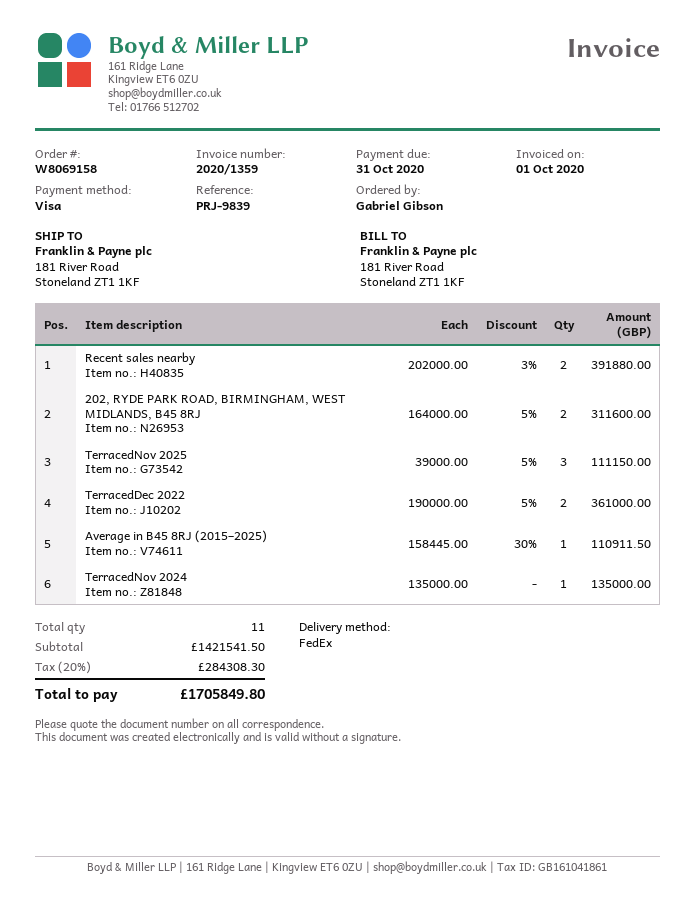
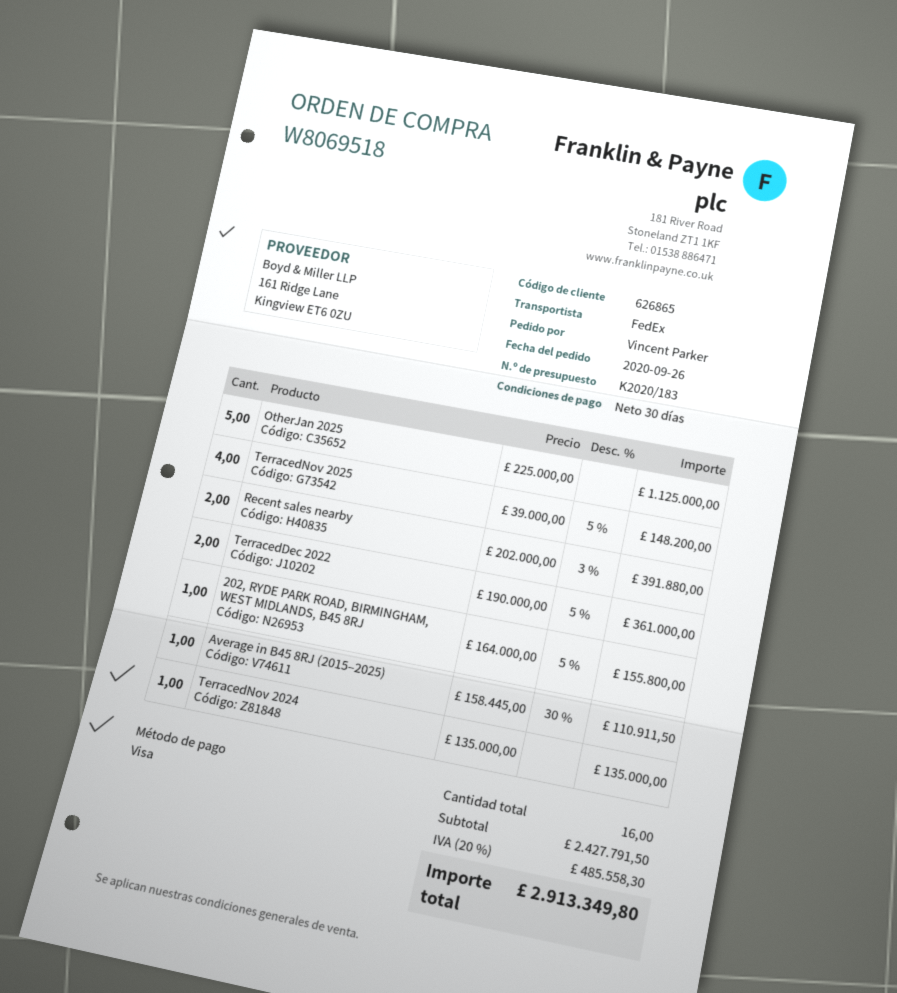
order number: W8069158 -> W8069518
ordered by: Gabriel Gibson -> Vincent Parker
202, RYDE PARK ROAD, BIRMINGHAM, WEST MIDLANDS, B45 8RJ: 2 x 164000.00 - 5% = 311600.00 -> 1 x 164000.00 - 5% = 155800.00
TerracedNov 2025: 3 x 39000.00 - 5% = 111150.00 -> 4 x 39000.00 - 5% = 148200.00
OtherJan 2025: none -> 5 x 225000.00 = 1125000.00
total quantity: 11 -> 16
subtotal: 1421541.50 -> 2427791.50
tax: 20% = 284308.30 -> 20% = 485558.30
total: 1705849.80 -> 2913349.80

